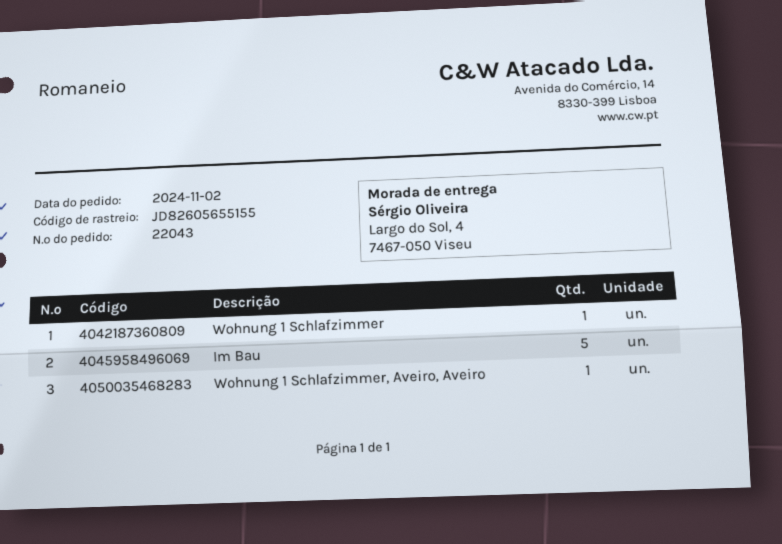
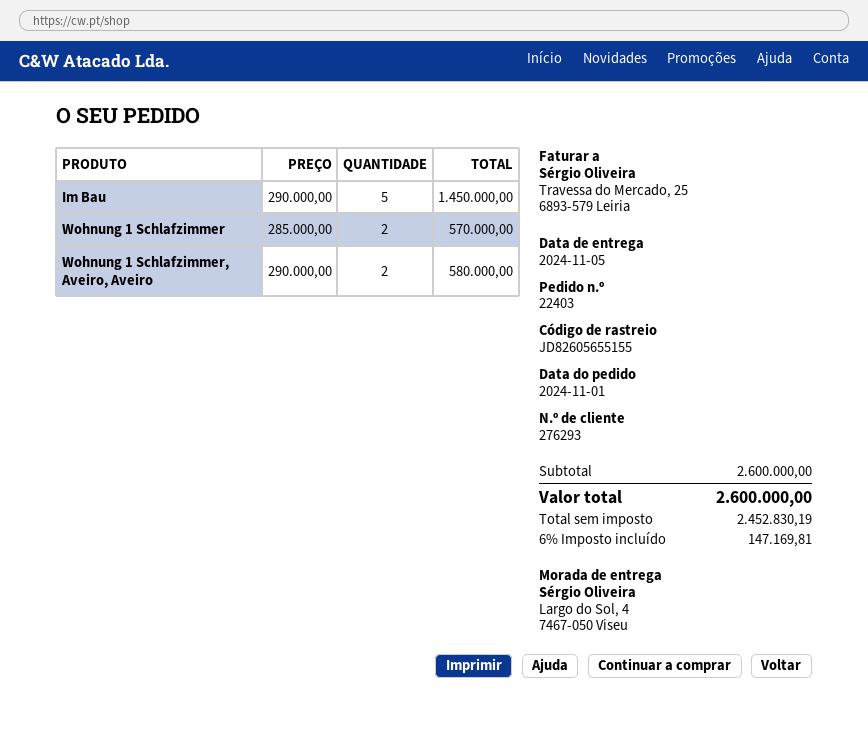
order number: 22043 -> 22403
order date: 2024-11-02 -> 2024-11-01
Wohnung 1 Schlafzimmer: 1 -> 2
Wohnung 1 Schlafzimmer, Aveiro, Aveiro: 1 -> 2

